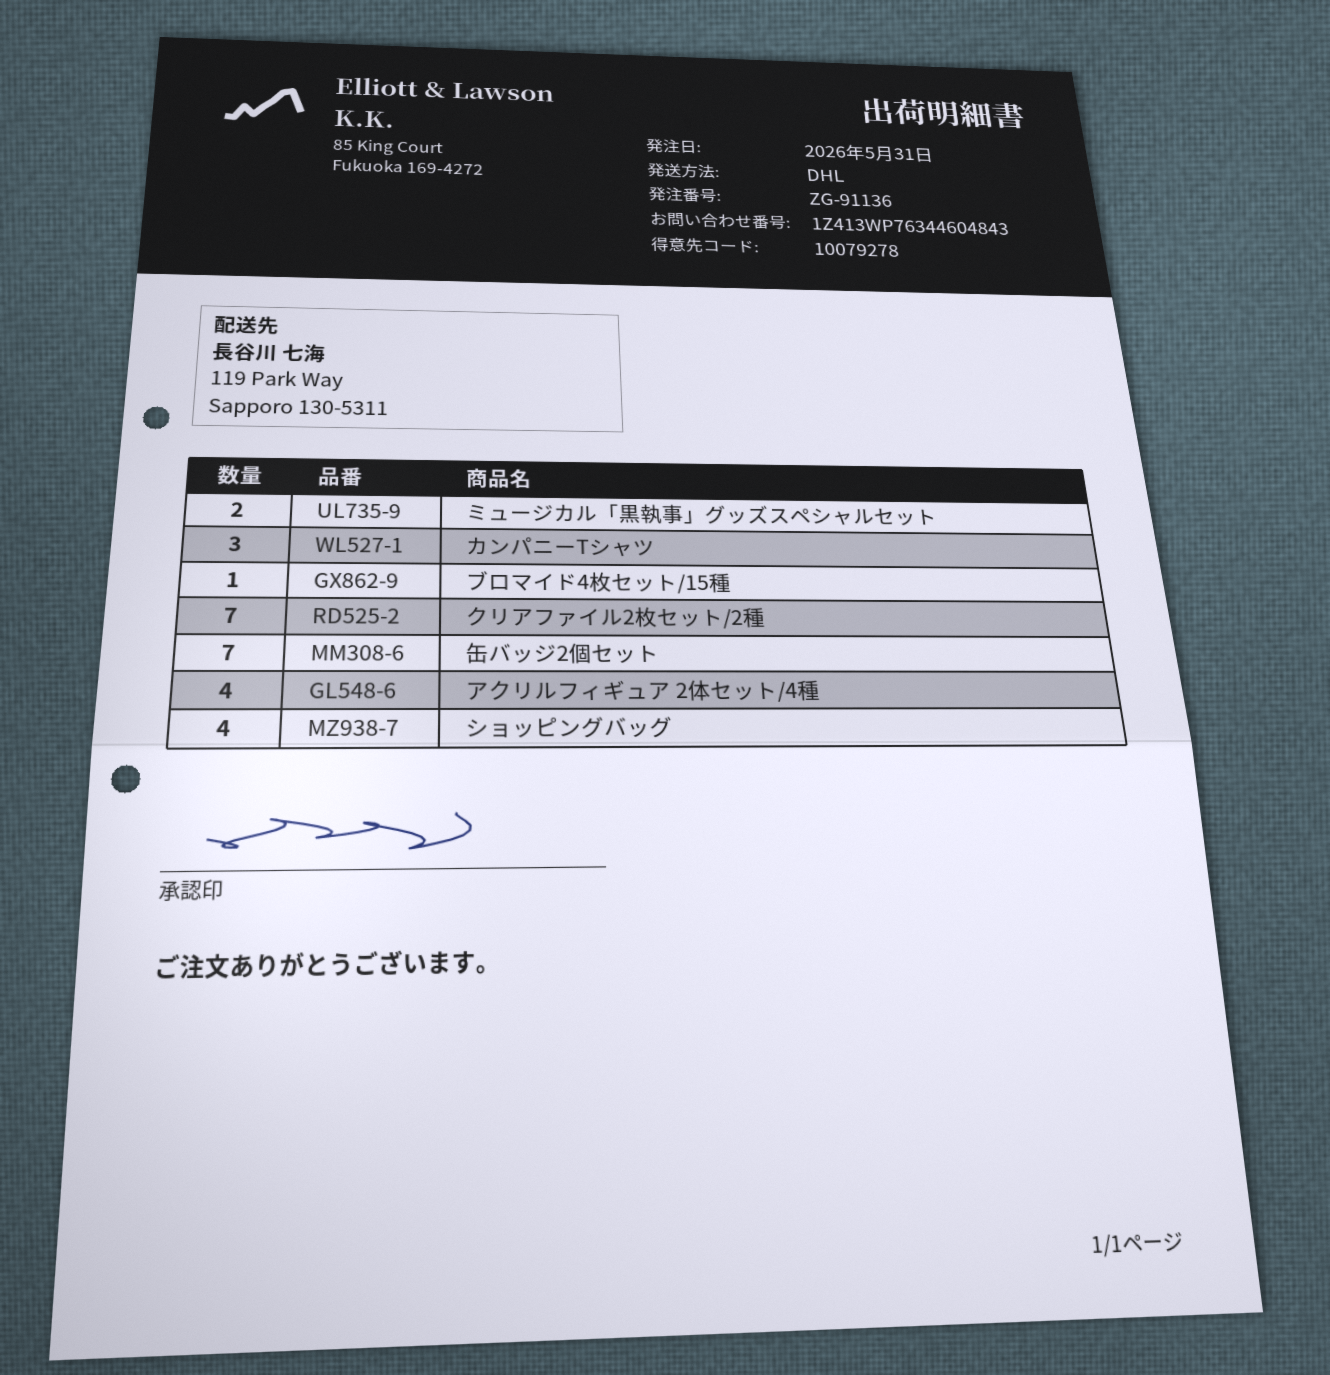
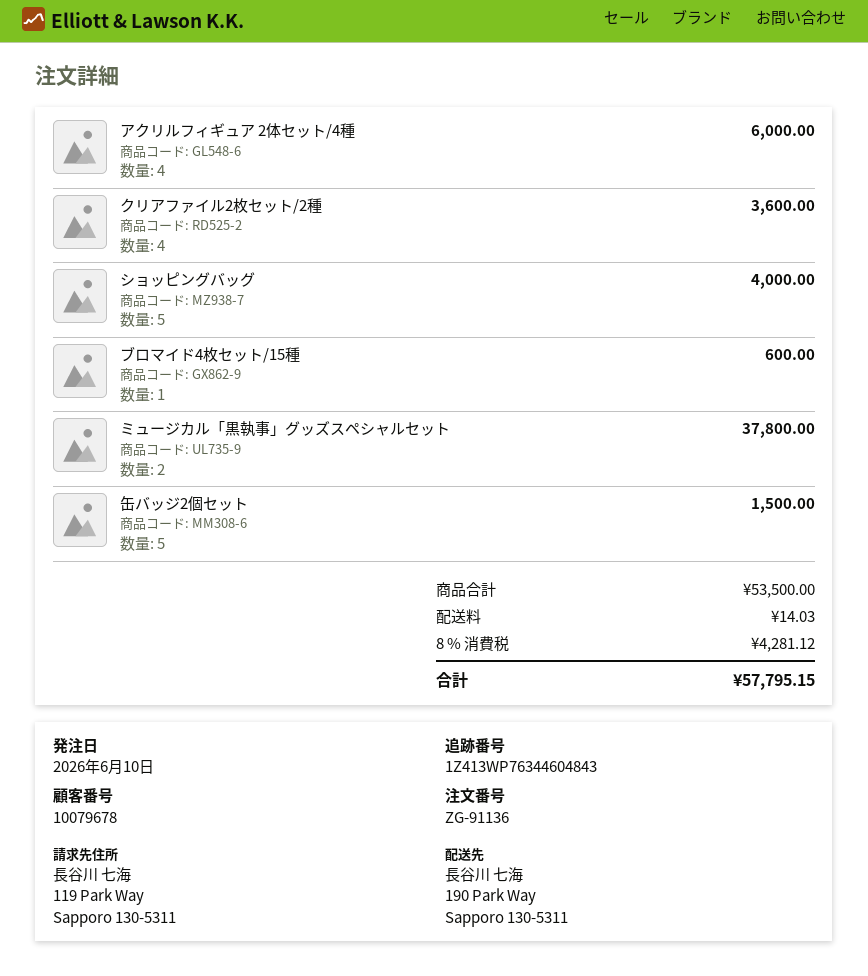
order date: 2026-05-31 -> 2026-06-10
customer number: 10079278 -> 10079678
ship to: 119 Park Way, Sapporo 130-5311 -> 190 Park Way, Sapporo 130-5311
カンパニーTシャツ: 3 -> none
クリアファイル2枚セット/2種: 7 -> 4
缶バッジ2個セット: 7 -> 5
ショッピングバッグ: 4 -> 5

